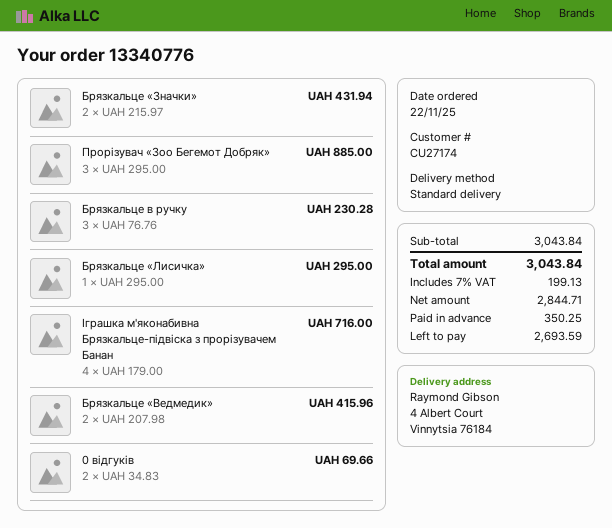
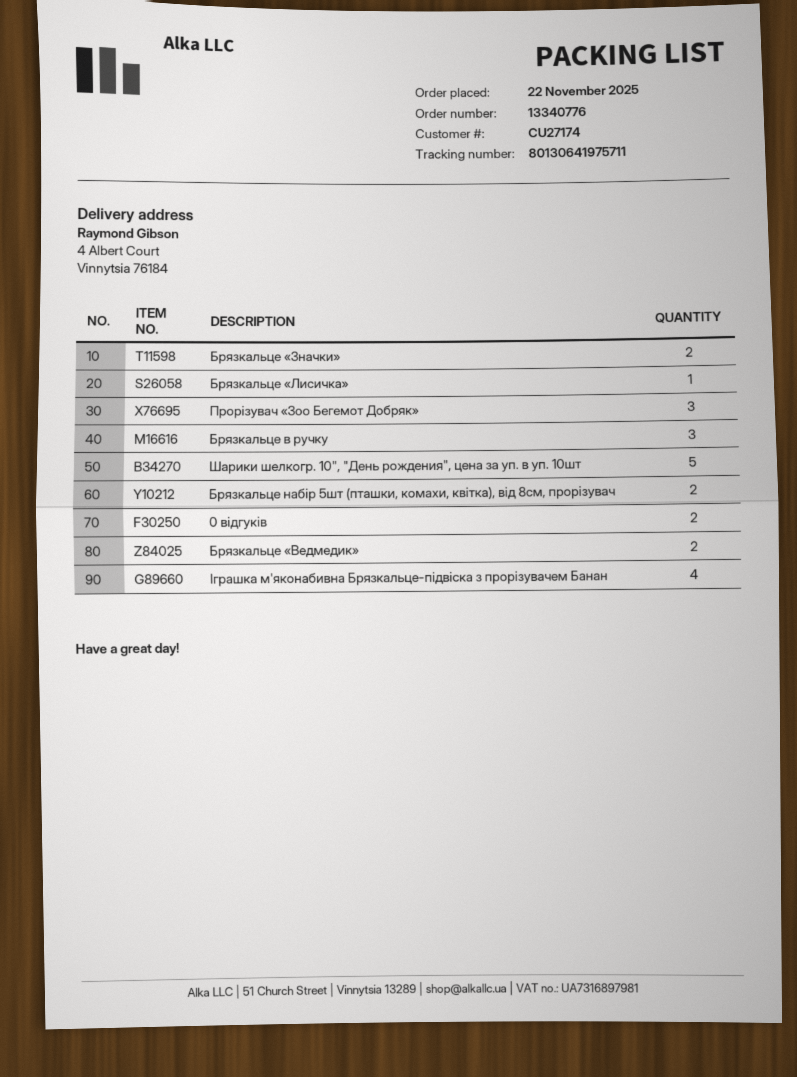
Шарики шелкогр. 10", "День рождения", цена за уп. в уп. 10шт: none -> 5
Брязкальце набір 5шт (пташки, комахи, квітка), від 8см, прорізувач: none -> 2

